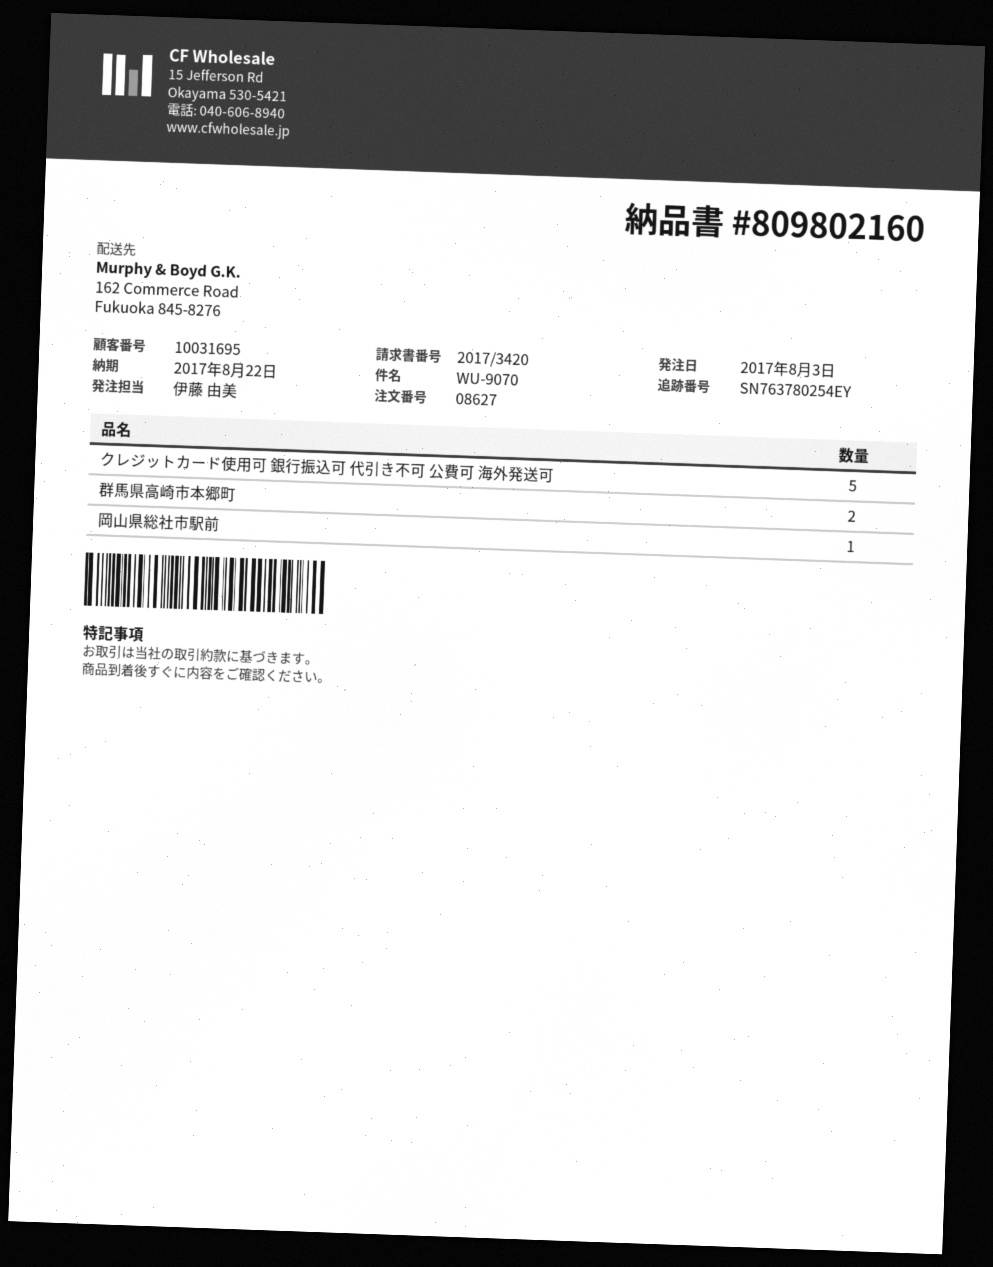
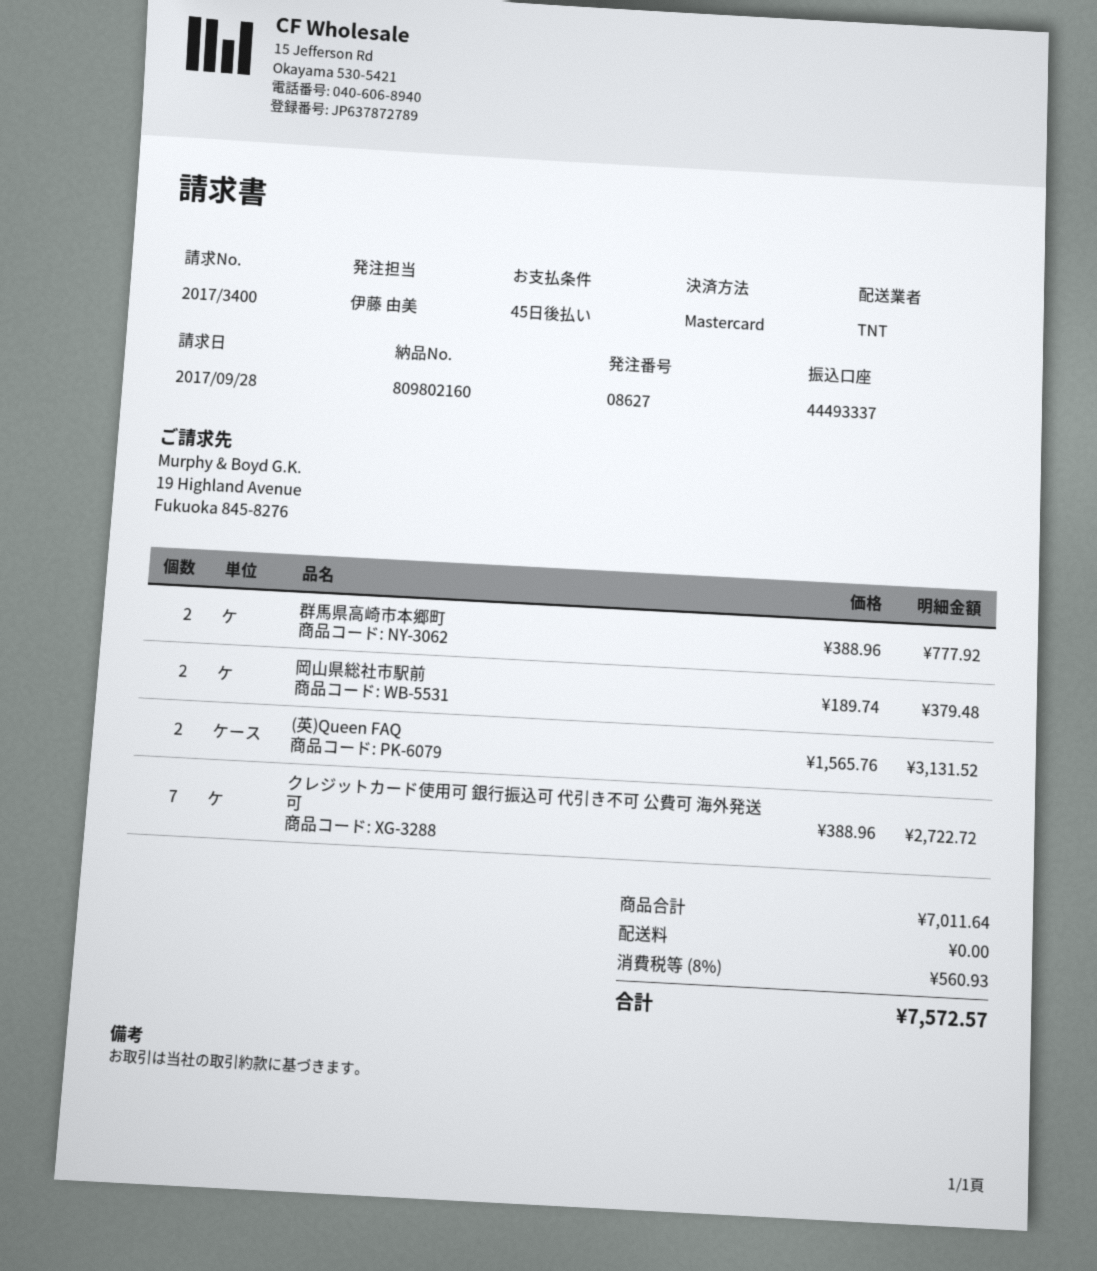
invoice number: 2017/3420 -> 2017/3400
クレジットカード使用可 銀行振込可 代引き不可 公費可 海外発送可: 5 -> 7
岡山県総社市駅前: 1 -> 2
(英)Queen FAQ: none -> 2

